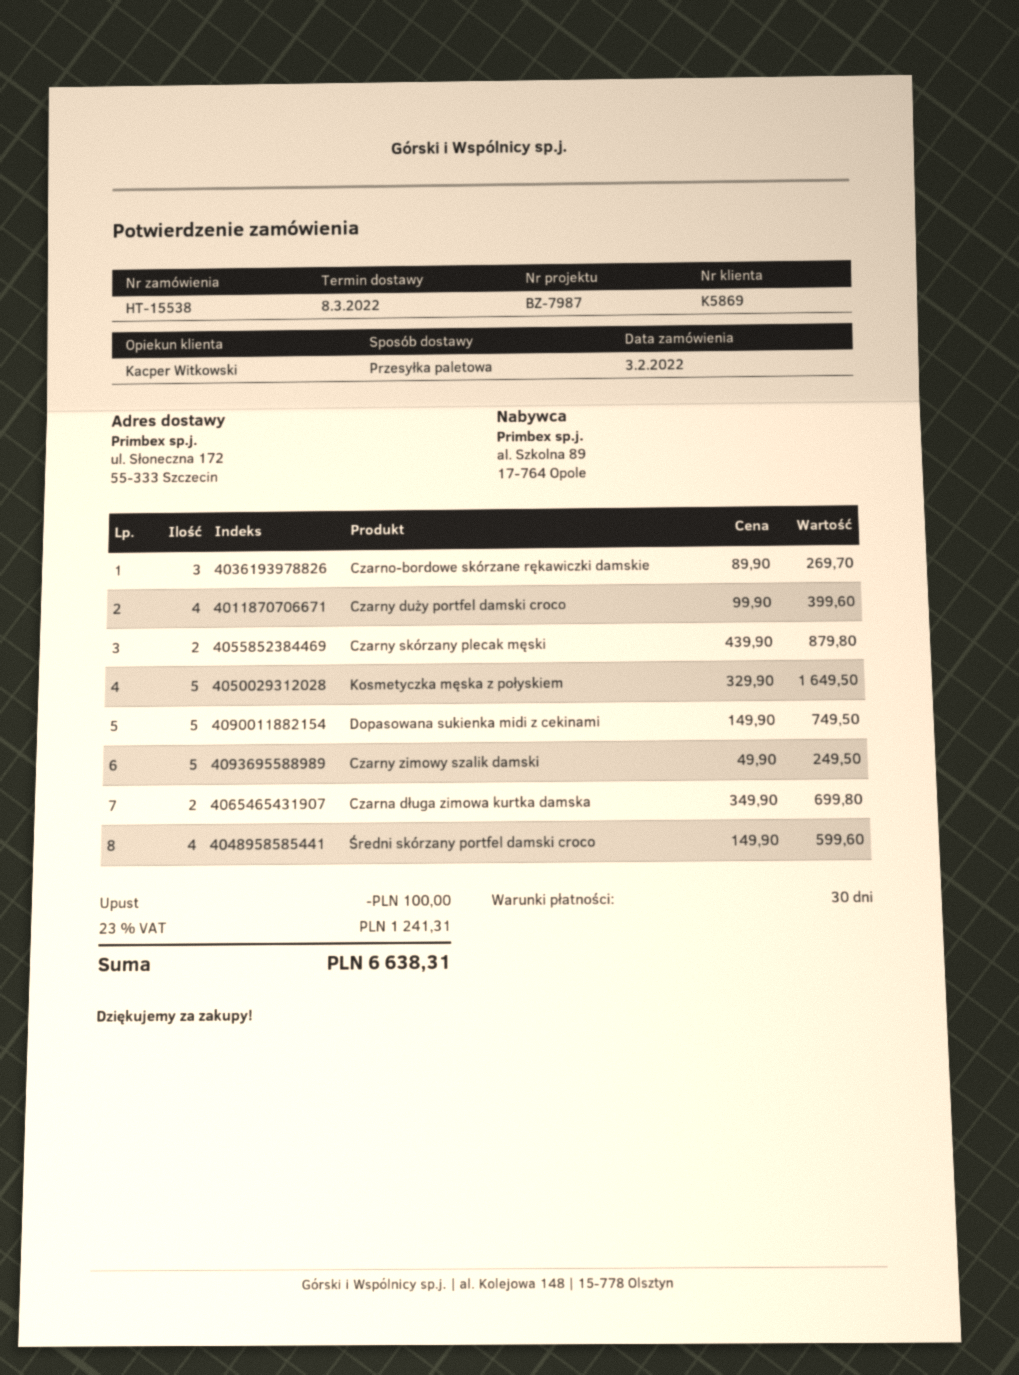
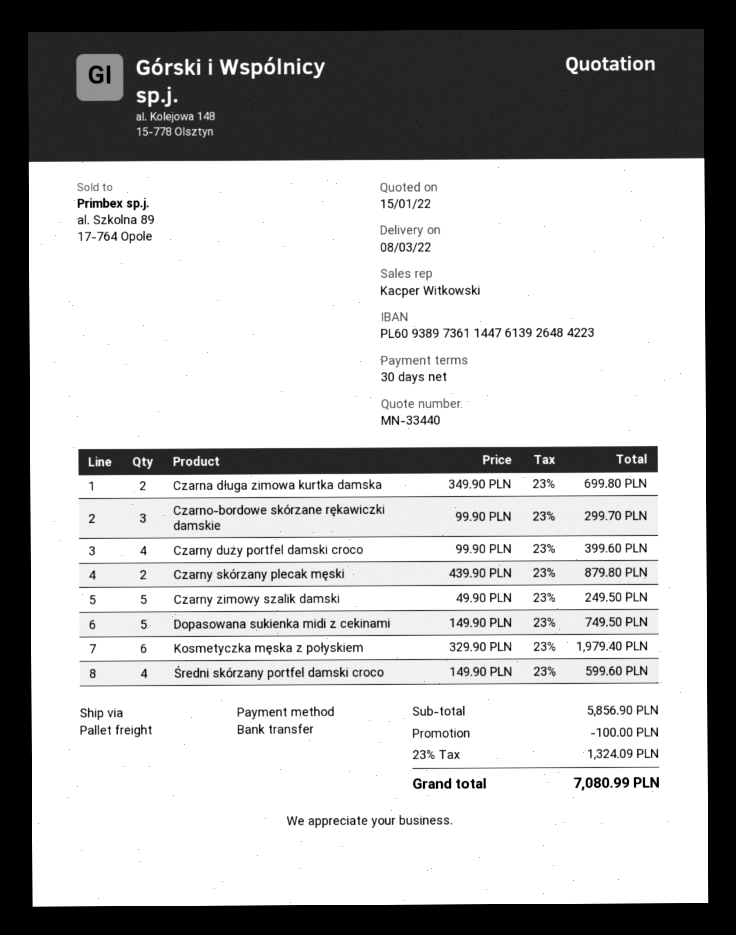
Czarno-bordowe skórzane rękawiczki damskie: 3 x 89.90 = 269.70 -> 3 x 99.90 = 299.70
Kosmetyczka męska z połyskiem: 5 x 329.90 = 1649.50 -> 6 x 329.90 = 1979.40
tax: 23% = 1241.31 -> 23% = 1324.09
total: 6638.31 -> 7080.99

